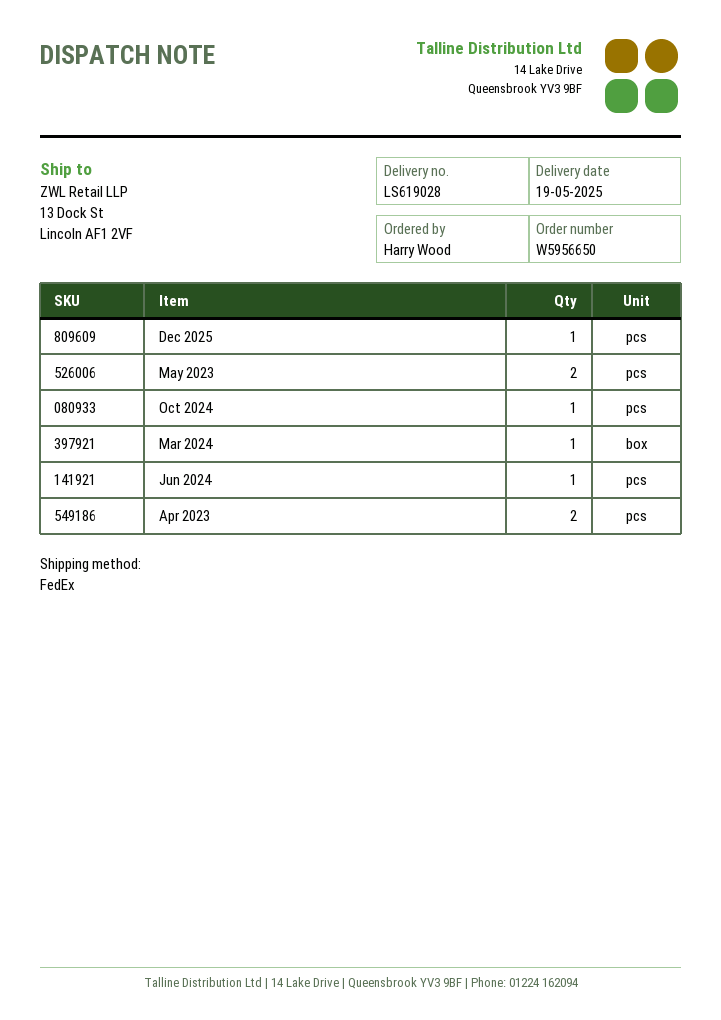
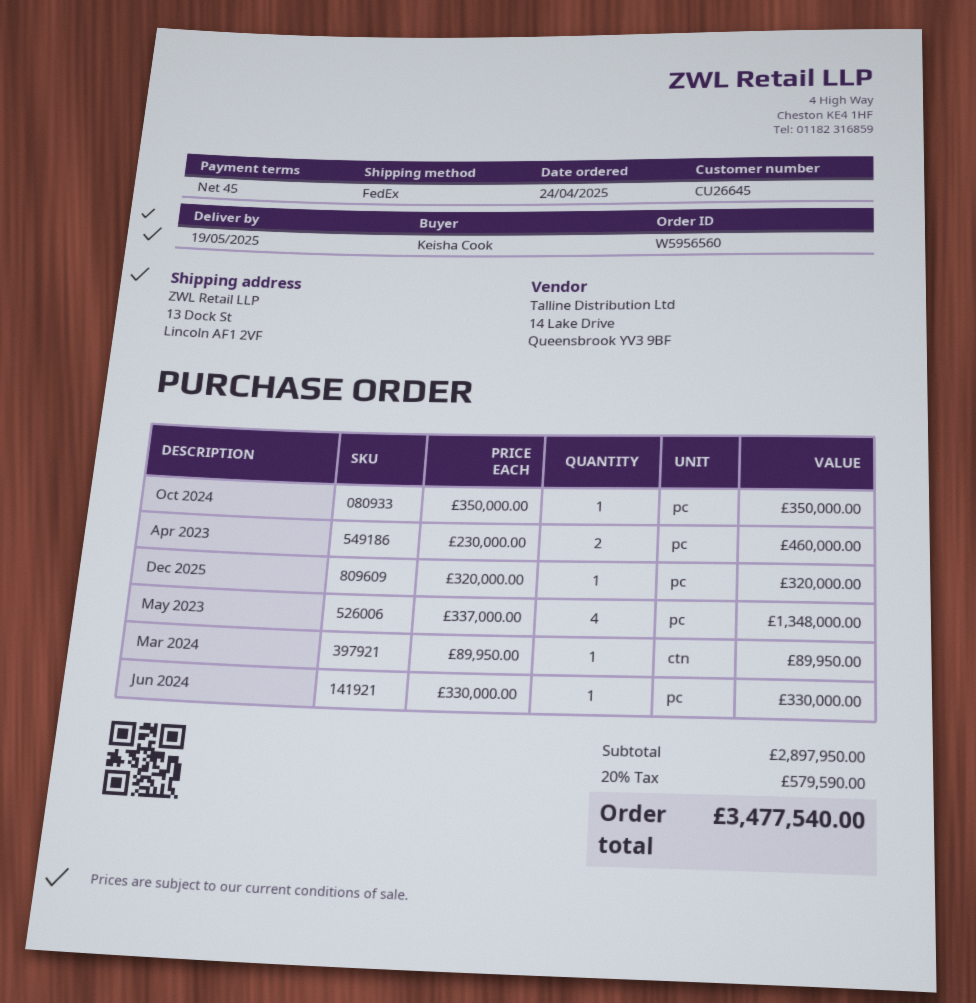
order number: W5956650 -> W5956560
ordered by: Harry Wood -> Keisha Cook
May 2023: 2 -> 4

